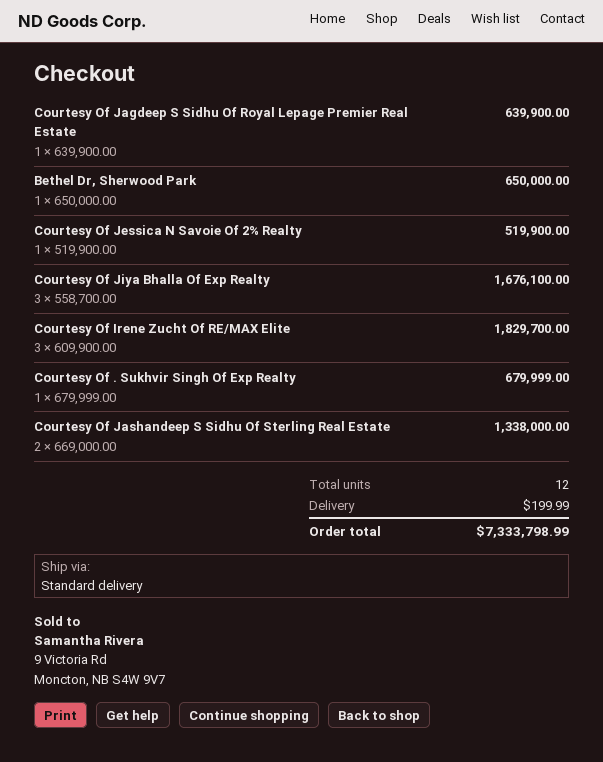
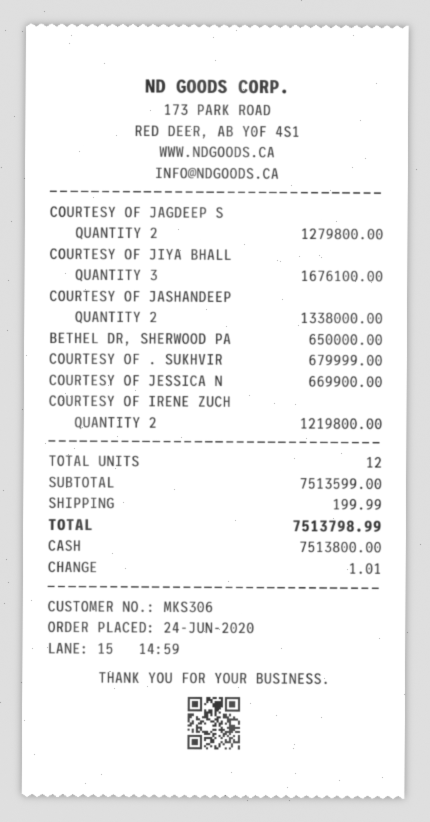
Courtesy Of Jagdeep S Sidhu Of Royal Lepage Premier Real Estate: 1 for 639900.00 -> 2 for 1279800.00
Courtesy Of Jessica N Savoie Of 2% Realty: 1 for 519900.00 -> 1 for 669900.00
Courtesy Of Irene Zucht Of RE/MAX Elite: 3 for 1829700.00 -> 2 for 1219800.00
total: 7333798.99 -> 7513798.99

